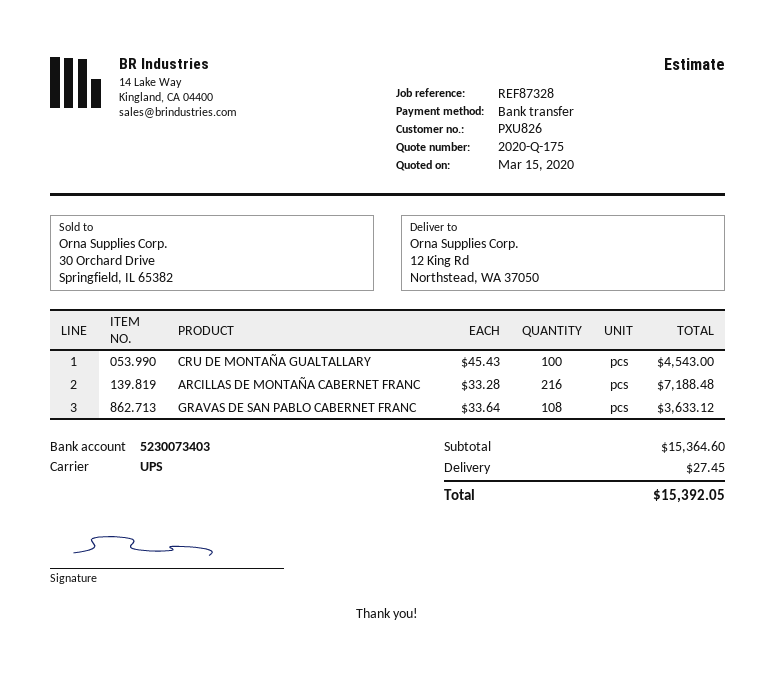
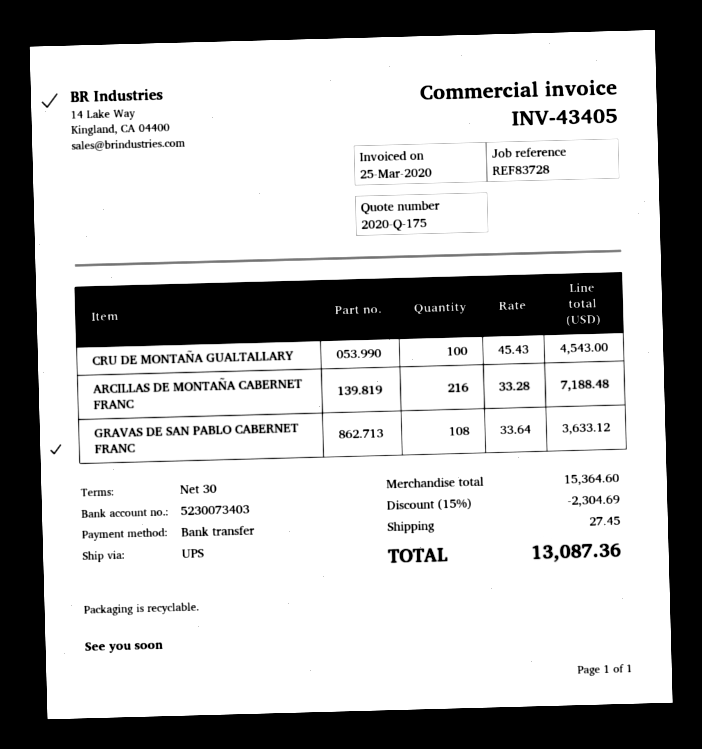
reference: REF87328 -> REF83728
discount: none -> 15% = 2304.69
total: 15392.05 -> 13087.36

